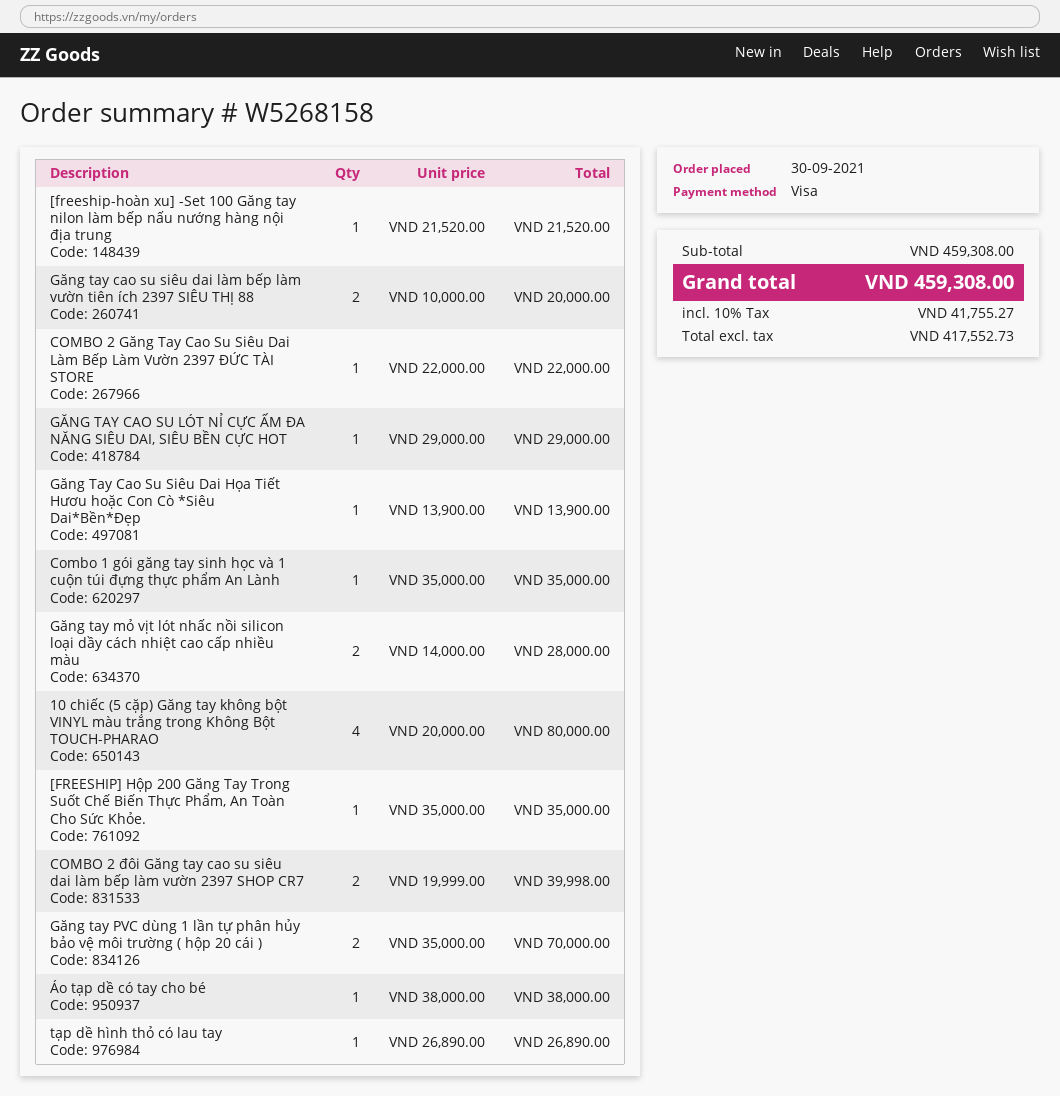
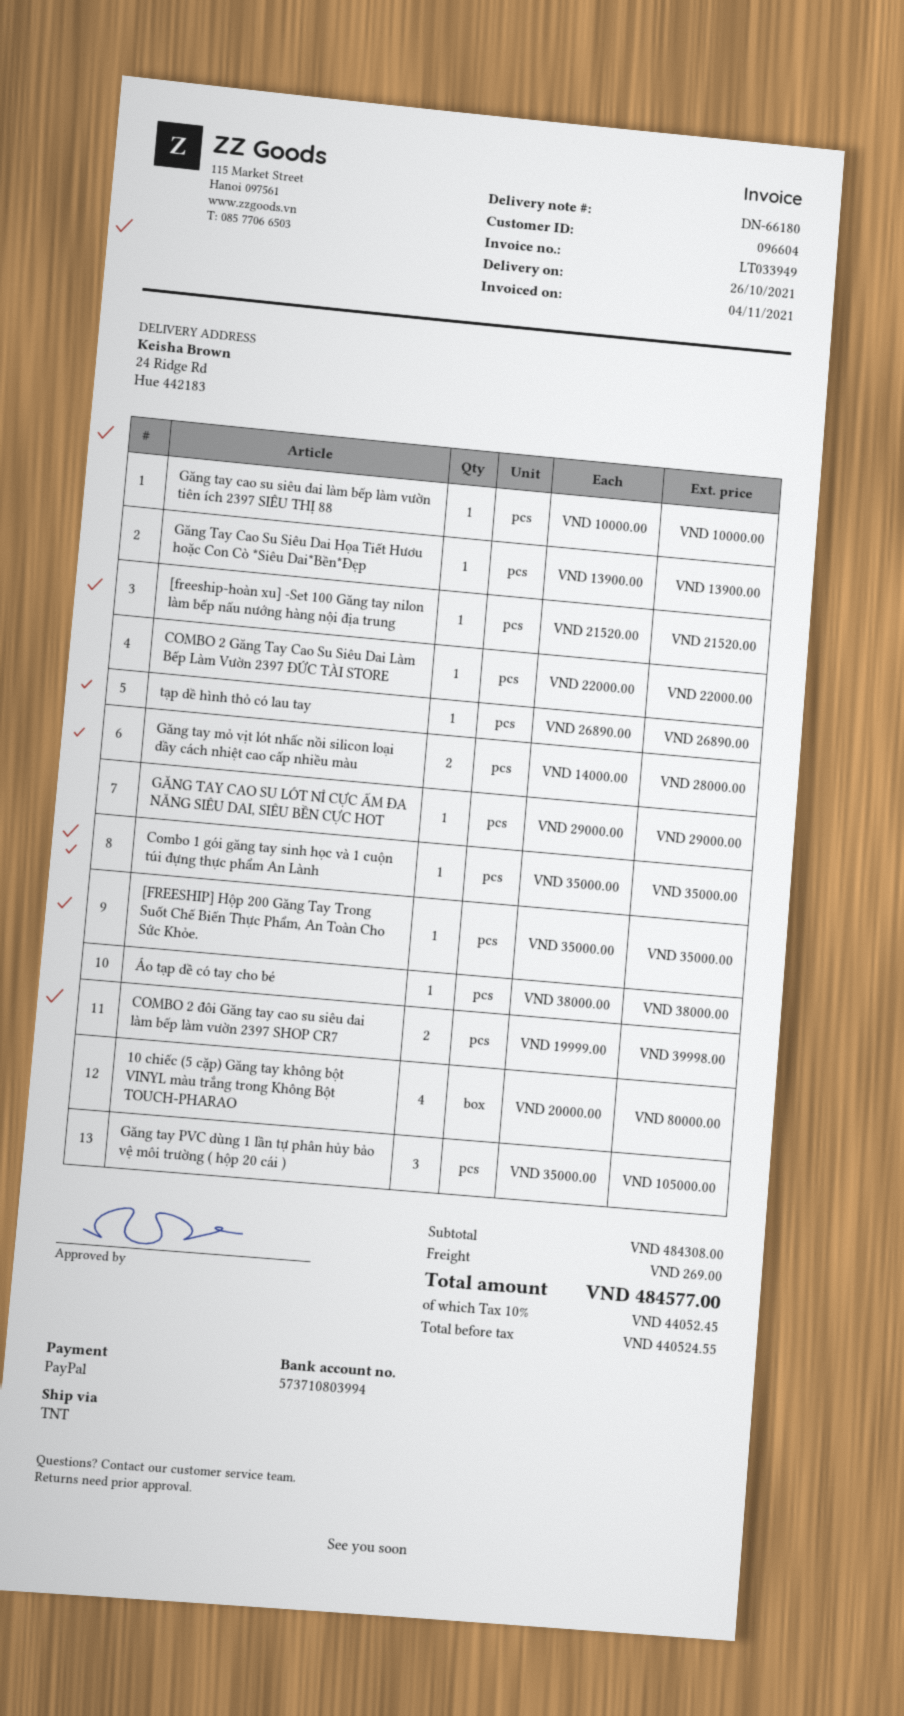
payment method: Visa -> PayPal
Găng tay cao su siêu dai làm bếp làm vườn tiên ích 2397 SIÊU THỊ 88: 2 x 10000.00 = 20000.00 -> 1 x 10000.00 = 10000.00
Găng tay PVC dùng 1 lần tự phân hủy bảo vệ môi trường ( hộp 20 cái ): 2 x 35000.00 = 70000.00 -> 3 x 35000.00 = 105000.00
subtotal: 459308.00 -> 484308.00
shipping: none -> 269.00
net: 417552.73 -> 440524.55
tax: 10% = 41755.27 -> 10% = 44052.45
total: 459308.00 -> 484577.00

